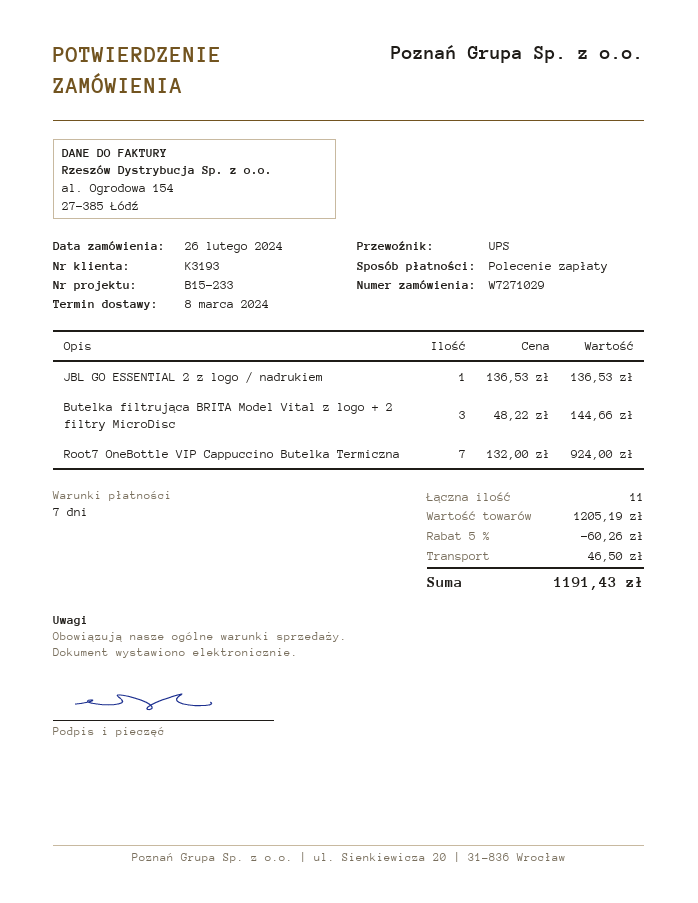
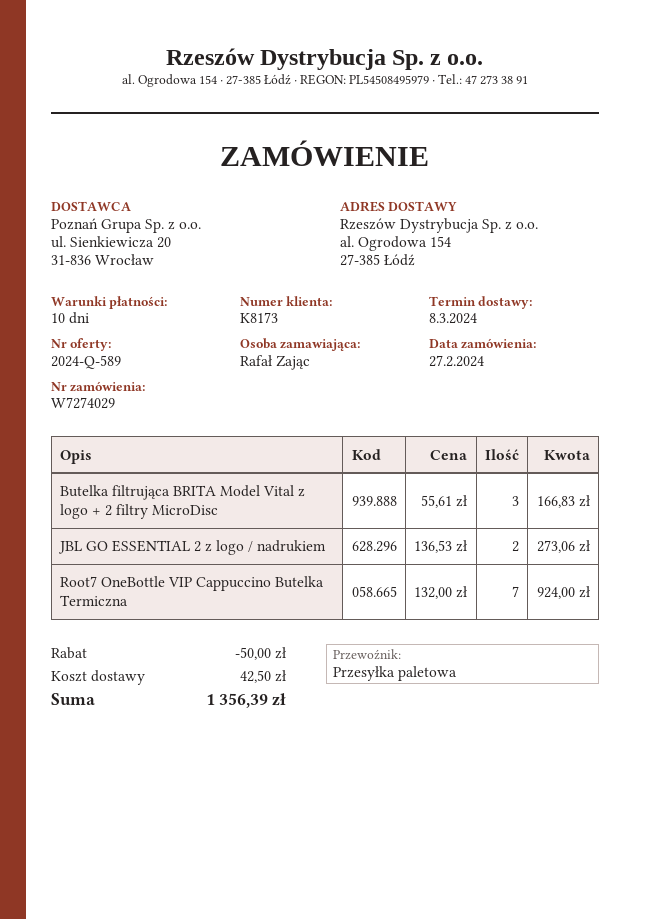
order number: W7271029 -> W7274029
order date: 2024-02-26 -> 2024-02-27
payment terms: 7 days -> 10 days
customer number: K3193 -> K8173
shipping method: UPS -> pallet freight
JBL GO ESSENTIAL 2 z logo / nadrukiem: 1 x 136.53 = 136.53 -> 2 x 136.53 = 273.06
Butelka filtrująca BRITA Model Vital z logo + 2 filtry MicroDisc: 3 x 48.22 = 144.66 -> 3 x 55.61 = 166.83
discount: 60.26 -> 50.00
shipping: 46.50 -> 42.50
total: 1191.43 -> 1356.39

